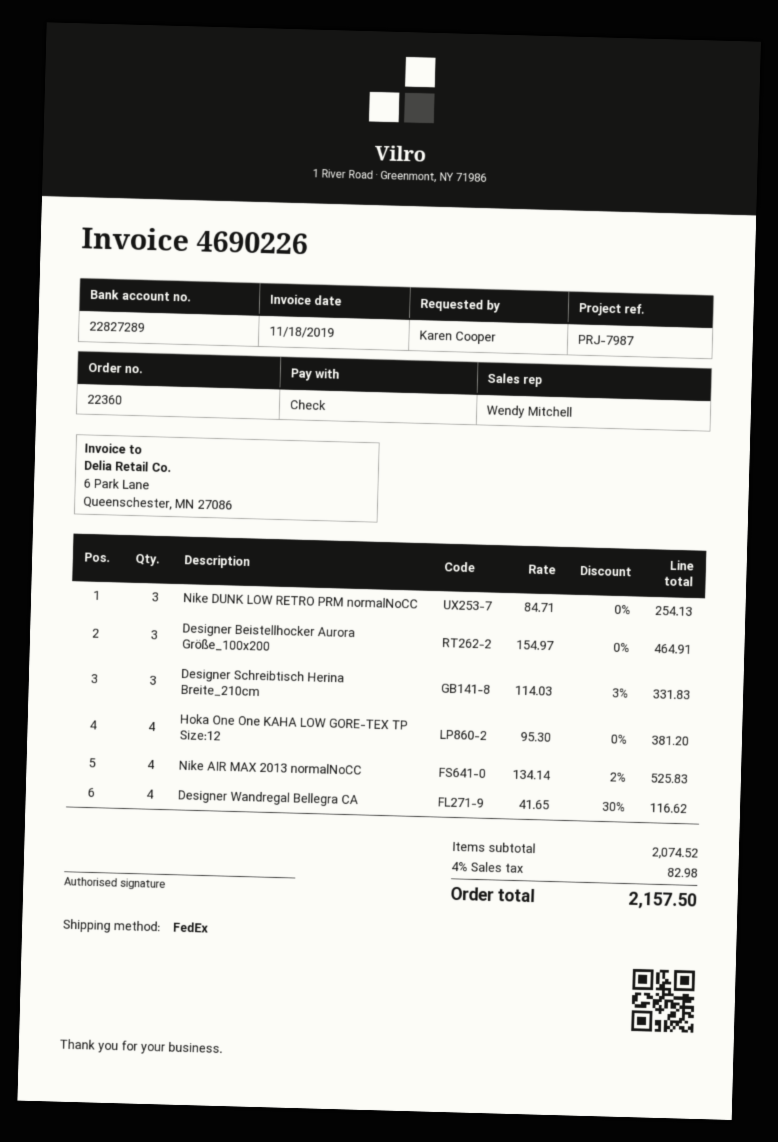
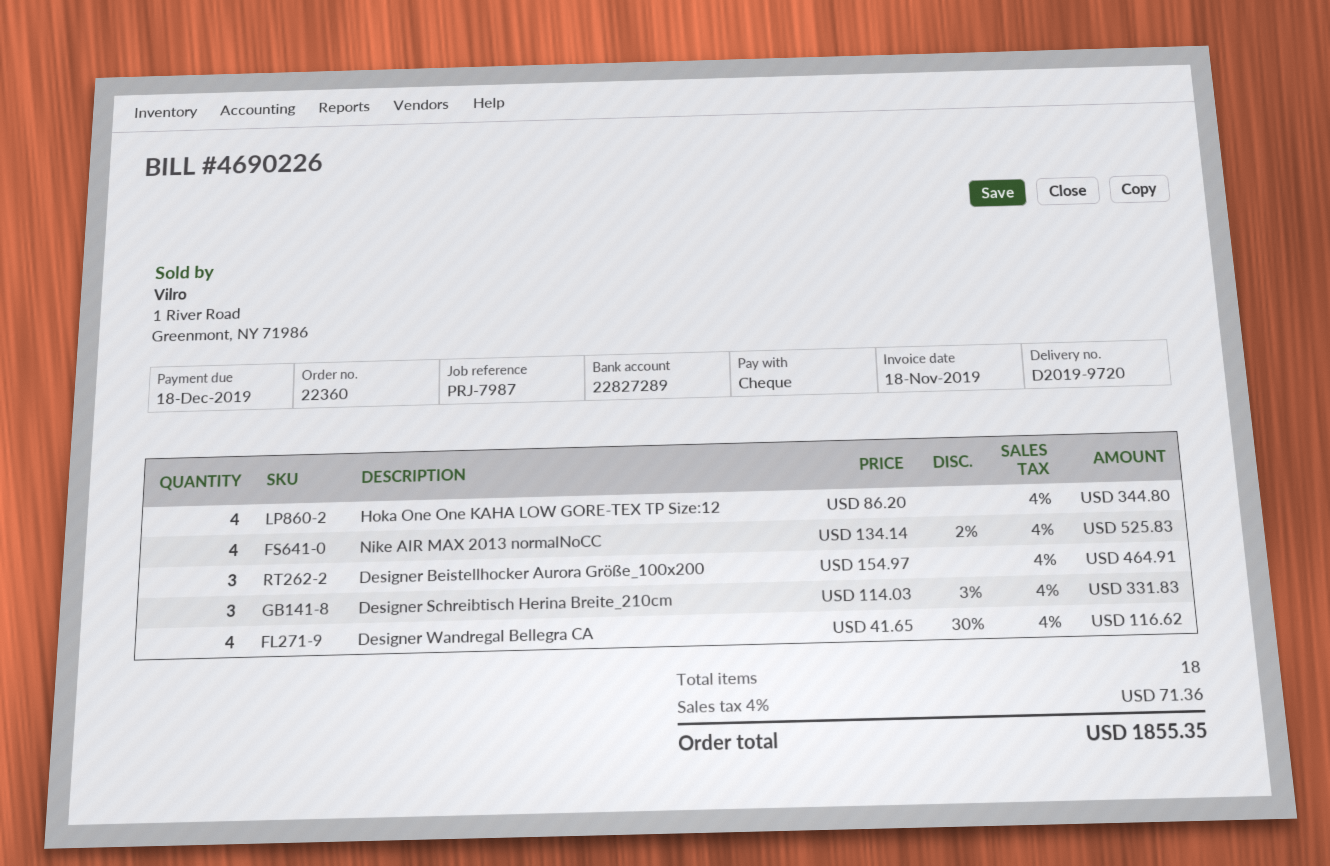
Nike DUNK LOW RETRO PRM normalNoCC: 3 x 84.71 = 254.13 -> none
Hoka One One KAHA LOW GORE-TEX TP Size:12: 4 x 95.30 = 381.20 -> 4 x 86.20 = 344.80
tax: 4% = 82.98 -> 4% = 71.36
total: 2157.50 -> 1855.35

